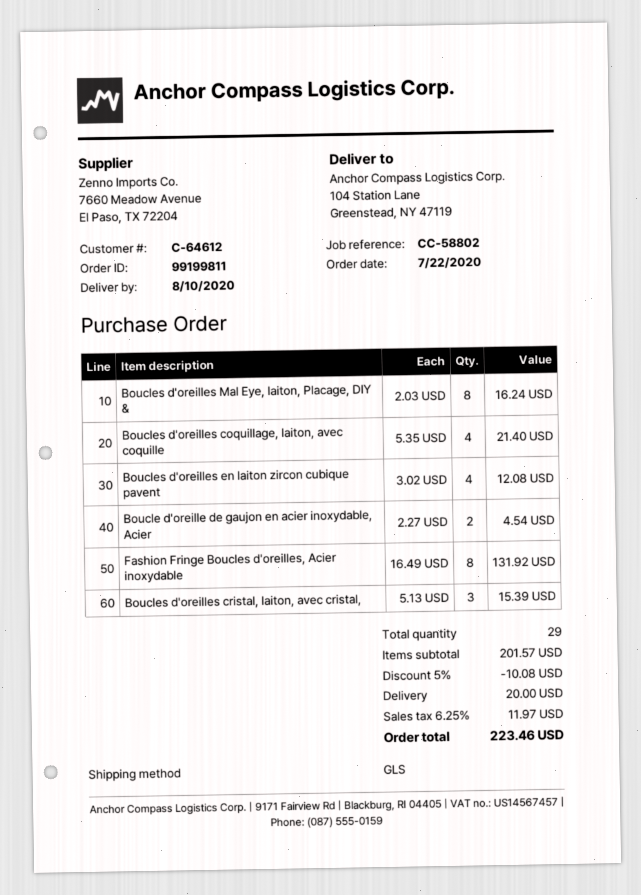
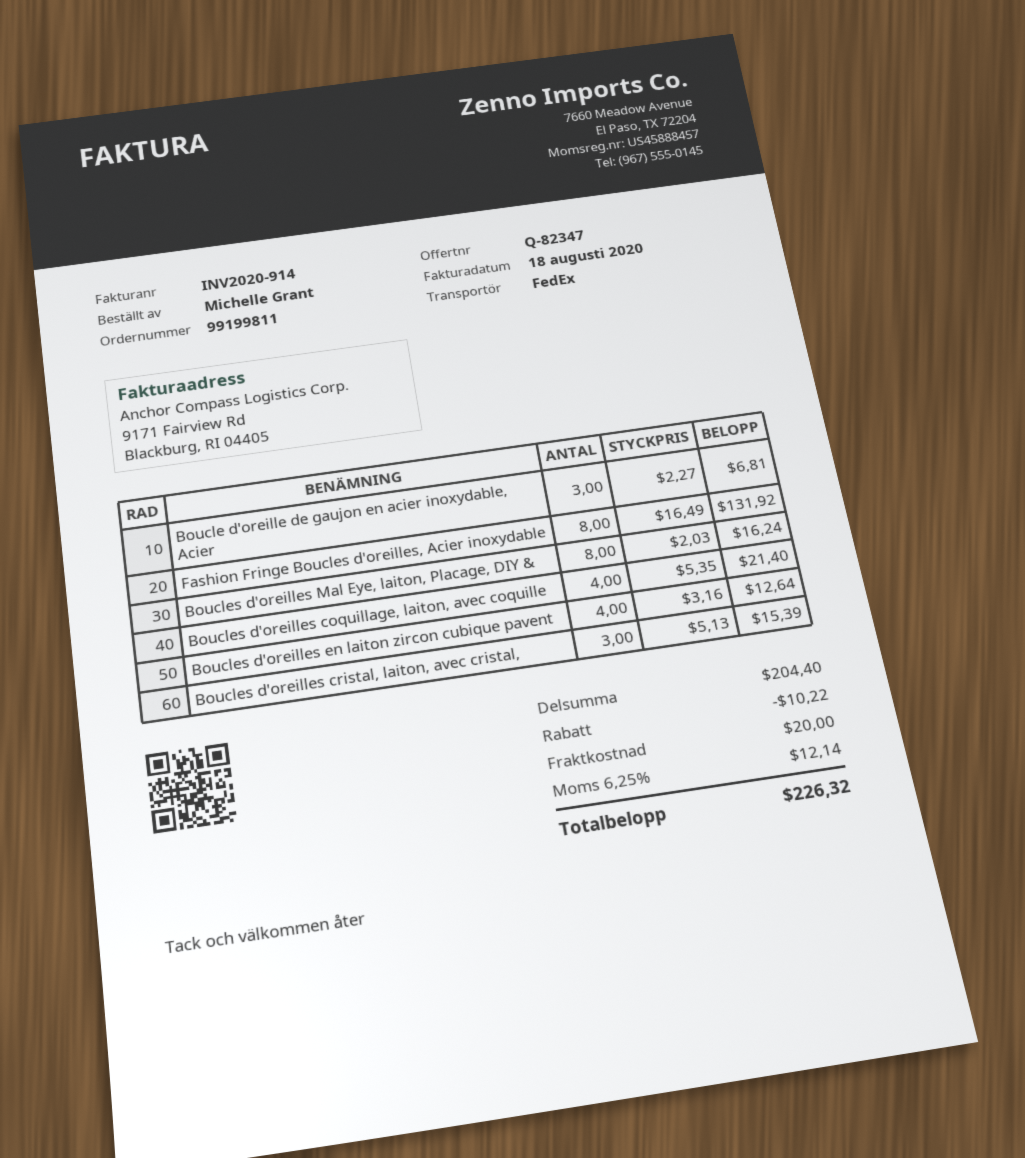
shipping method: GLS -> FedEx
Boucles d'oreilles en laiton zircon cubique pavent: 4 x 3.02 = 12.08 -> 4 x 3.16 = 12.64
Boucle d'oreille de gaujon en acier inoxydable, Acier: 2 x 2.27 = 4.54 -> 3 x 2.27 = 6.81
subtotal: 201.57 -> 204.40
discount: 10.08 -> 10.22
tax: 6.25% = 11.97 -> 6.25% = 12.14
total: 223.46 -> 226.32

